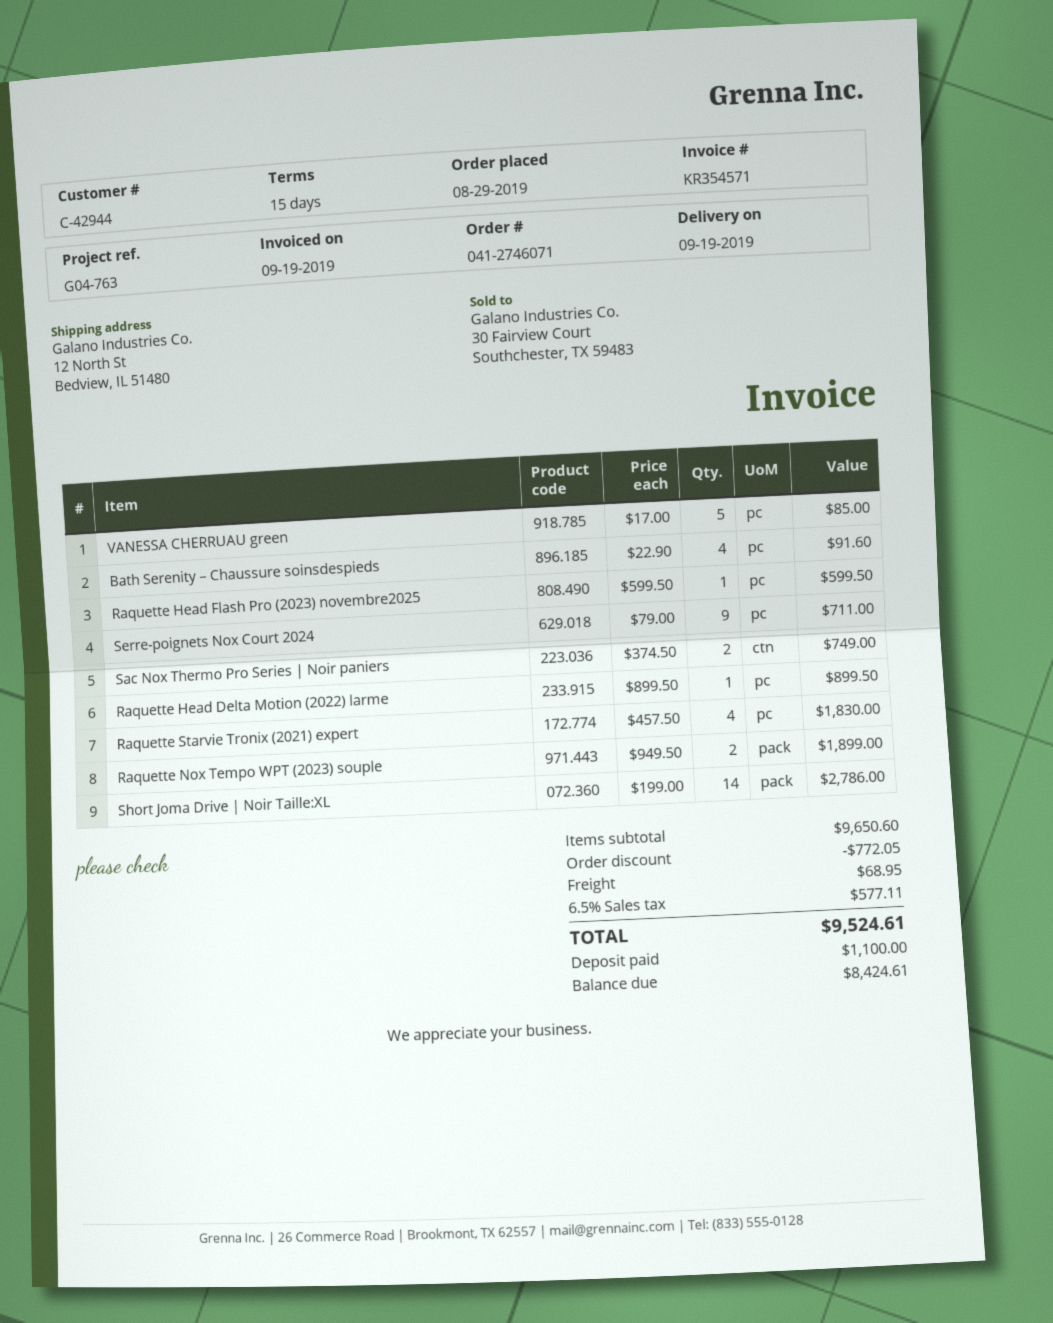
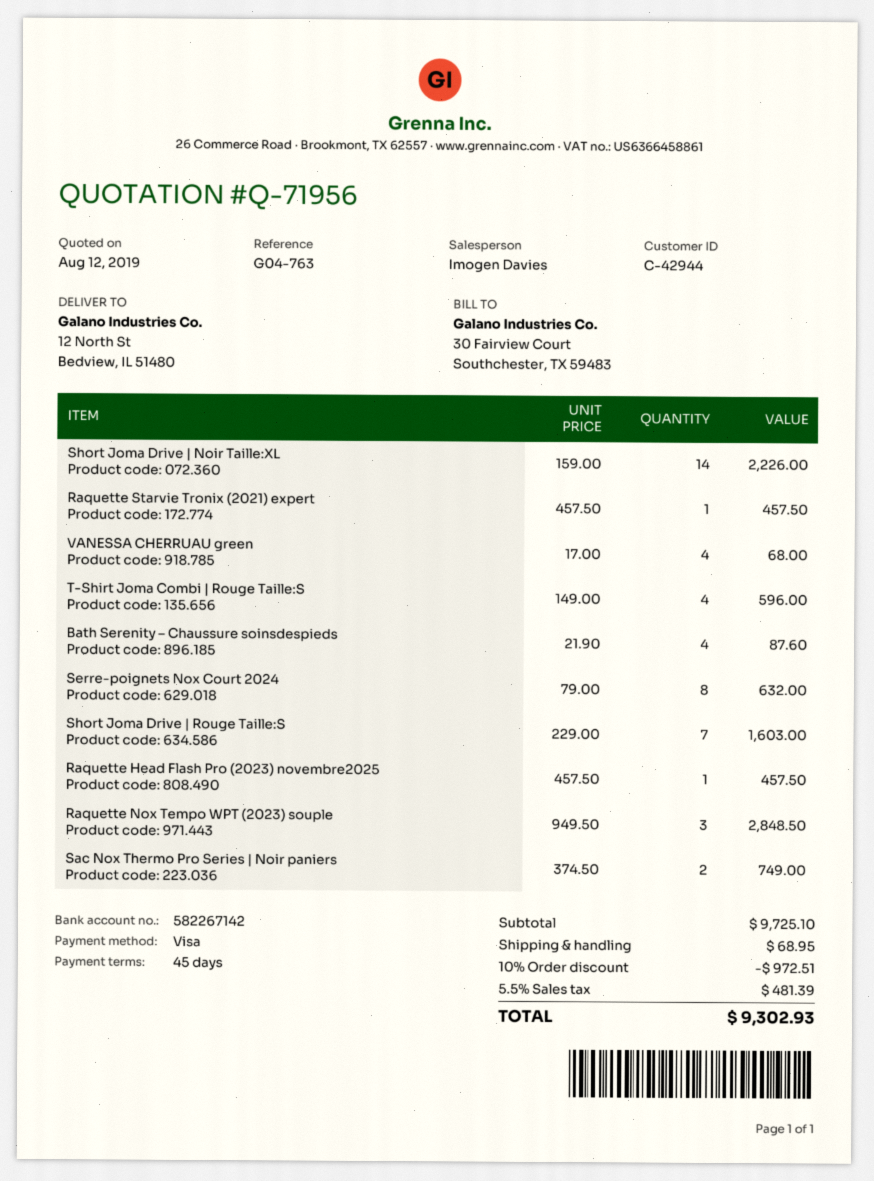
payment terms: 15 days -> 45 days
VANESSA CHERRUAU green: 5 x 17.00 = 85.00 -> 4 x 17.00 = 68.00
Bath Serenity – Chaussure soinsdespieds: 4 x 22.90 = 91.60 -> 4 x 21.90 = 87.60
Raquette Head Flash Pro (2023) novembre2025: 1 x 599.50 = 599.50 -> 1 x 457.50 = 457.50
Serre-poignets Nox Court 2024: 9 x 79.00 = 711.00 -> 8 x 79.00 = 632.00
Raquette Head Delta Motion (2022) larme: 1 x 899.50 = 899.50 -> none
Raquette Starvie Tronix (2021) expert: 4 x 457.50 = 1830.00 -> 1 x 457.50 = 457.50
Raquette Nox Tempo WPT (2023) souple: 2 x 949.50 = 1899.00 -> 3 x 949.50 = 2848.50
Short Joma Drive | Noir Taille:XL: 14 x 199.00 = 2786.00 -> 14 x 159.00 = 2226.00
T-Shirt Joma Combi | Rouge Taille:S: none -> 4 x 149.00 = 596.00
Short Joma Drive | Rouge Taille:S: none -> 7 x 229.00 = 1603.00
subtotal: 9650.60 -> 9725.10
discount: 772.05 -> 972.51
tax: 6.5% = 577.11 -> 5.5% = 481.39
total: 9524.61 -> 9302.93

